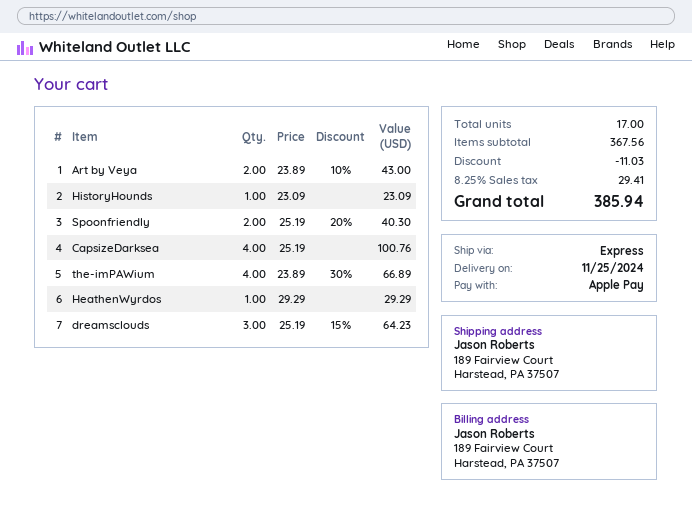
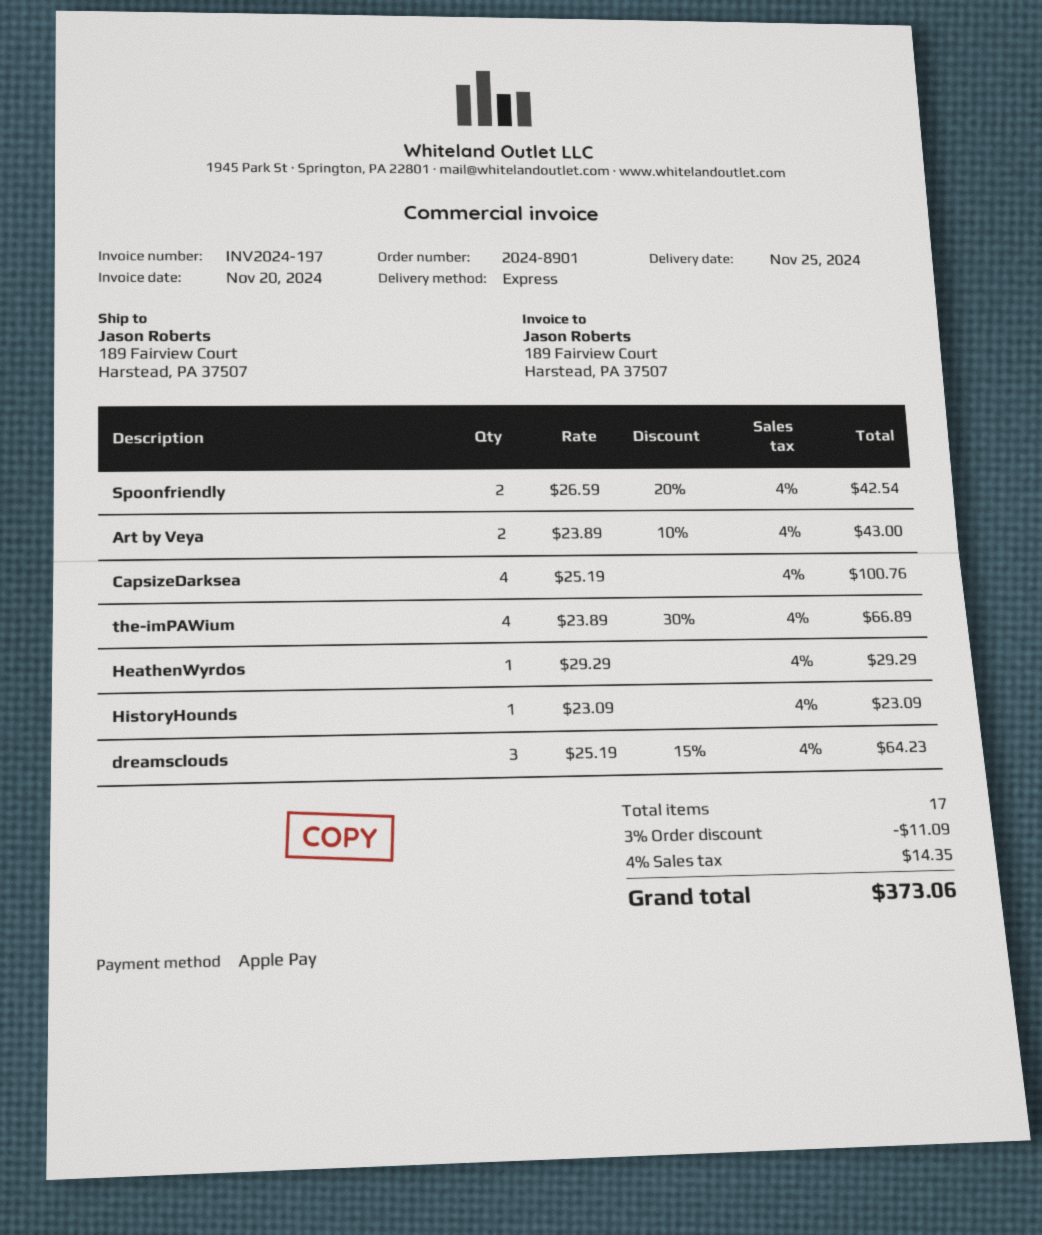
Spoonfriendly: 2 x 25.19 - 20% = 40.30 -> 2 x 26.59 - 20% = 42.54
discount: 11.03 -> 11.09
tax: 8.25% = 29.41 -> 4% = 14.35
total: 385.94 -> 373.06

